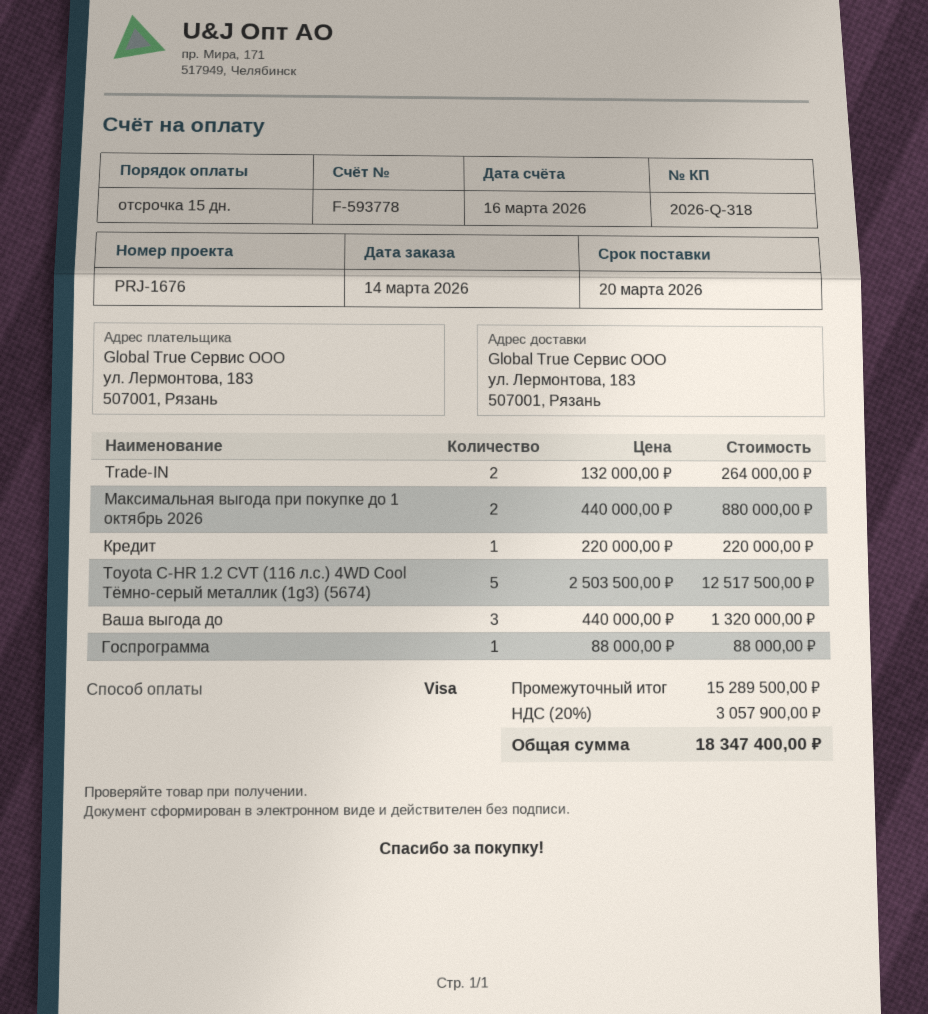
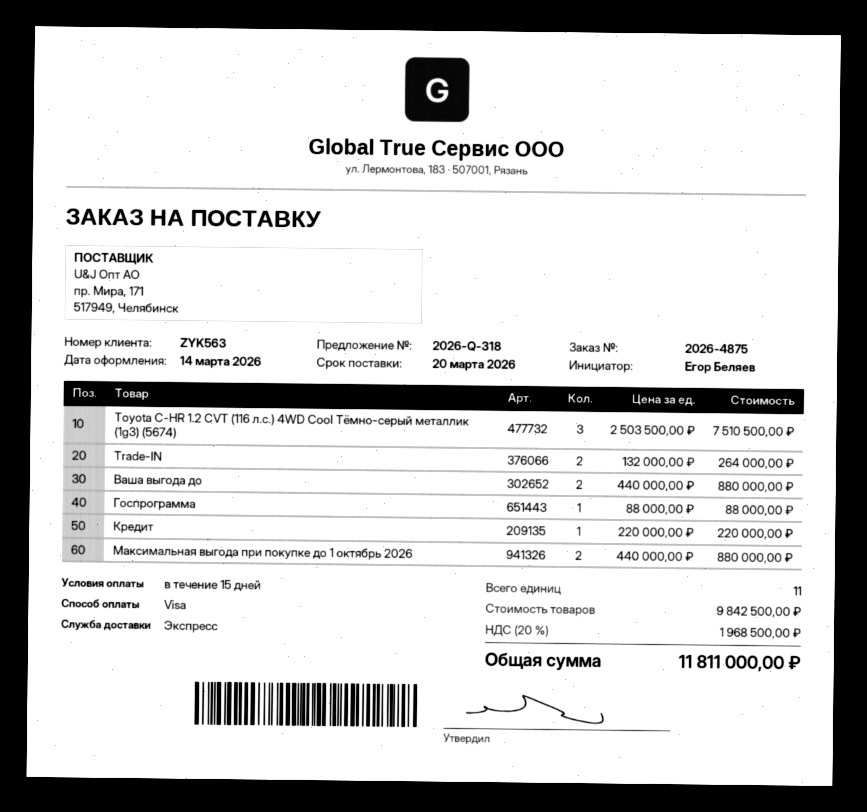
Toyota C-HR 1.2 CVT (116 л.с.) 4WD Сool Тёмно-серый металлик (1g3) (5674): 5 x 2503500.00 = 12517500.00 -> 3 x 2503500.00 = 7510500.00
Ваша выгода до: 3 x 440000.00 = 1320000.00 -> 2 x 440000.00 = 880000.00
subtotal: 15289500.00 -> 9842500.00
tax: 20% = 3057900.00 -> 20% = 1968500.00
total: 18347400.00 -> 11811000.00

